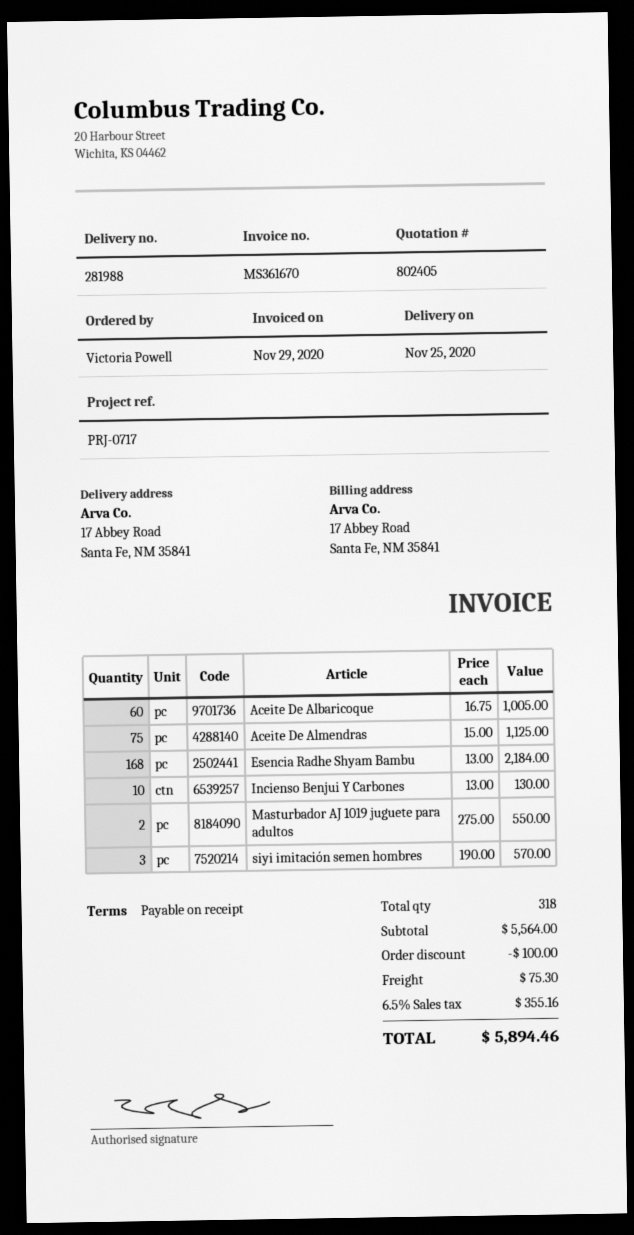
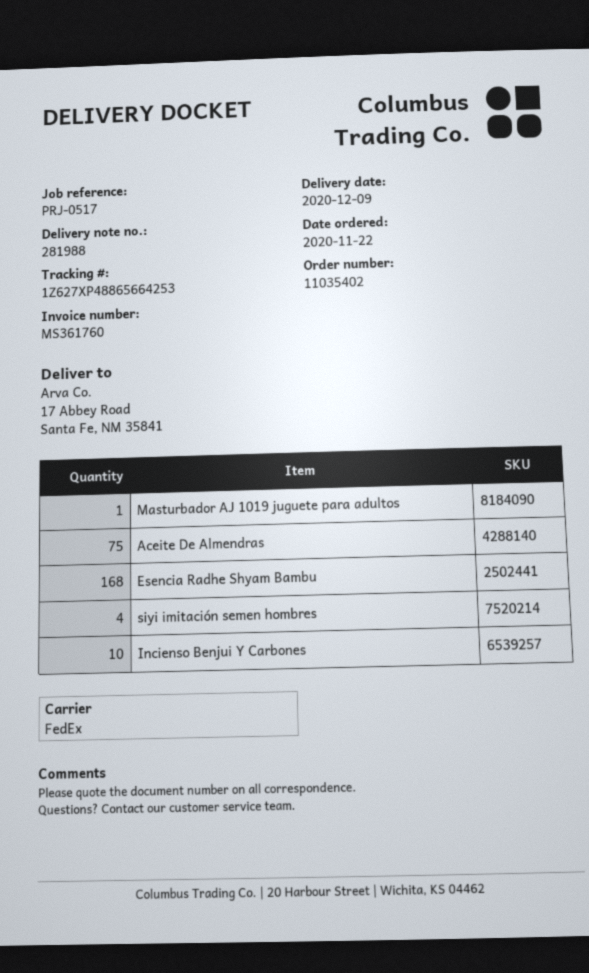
delivery date: 2020-11-25 -> 2020-12-09
invoice number: MS361670 -> MS361760
reference: PRJ-0717 -> PRJ-0517
Aceite De Albaricoque: 60 -> none
Masturbador AJ 1019 juguete para adultos: 2 -> 1
siyi imitación semen hombres: 3 -> 4

